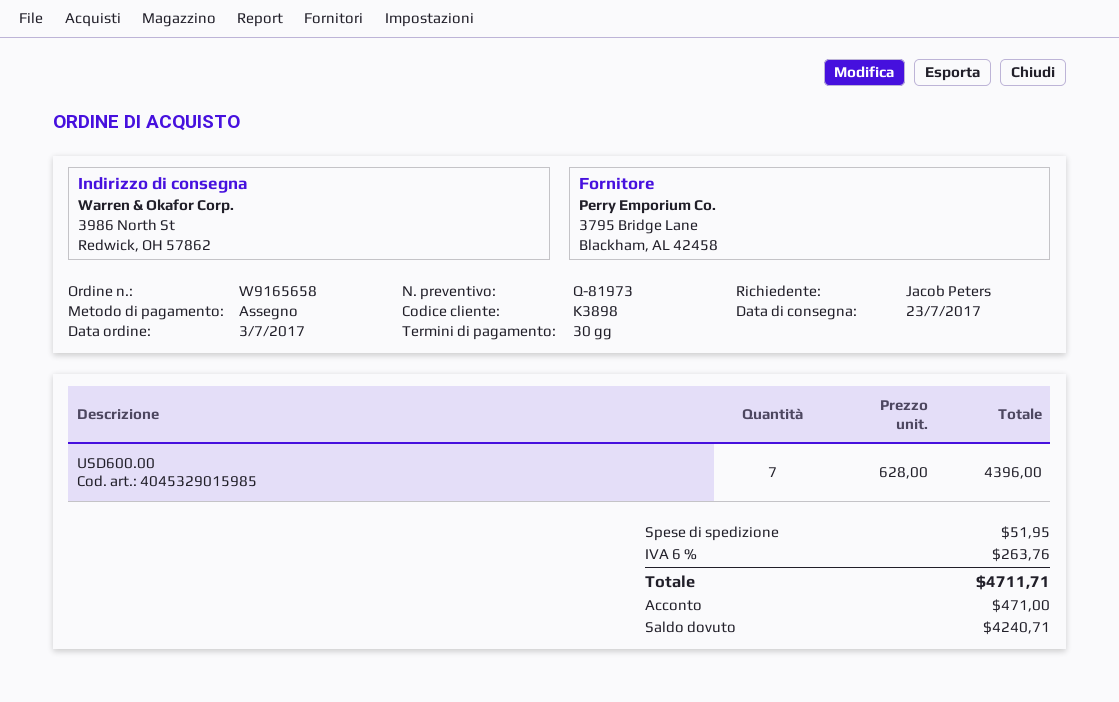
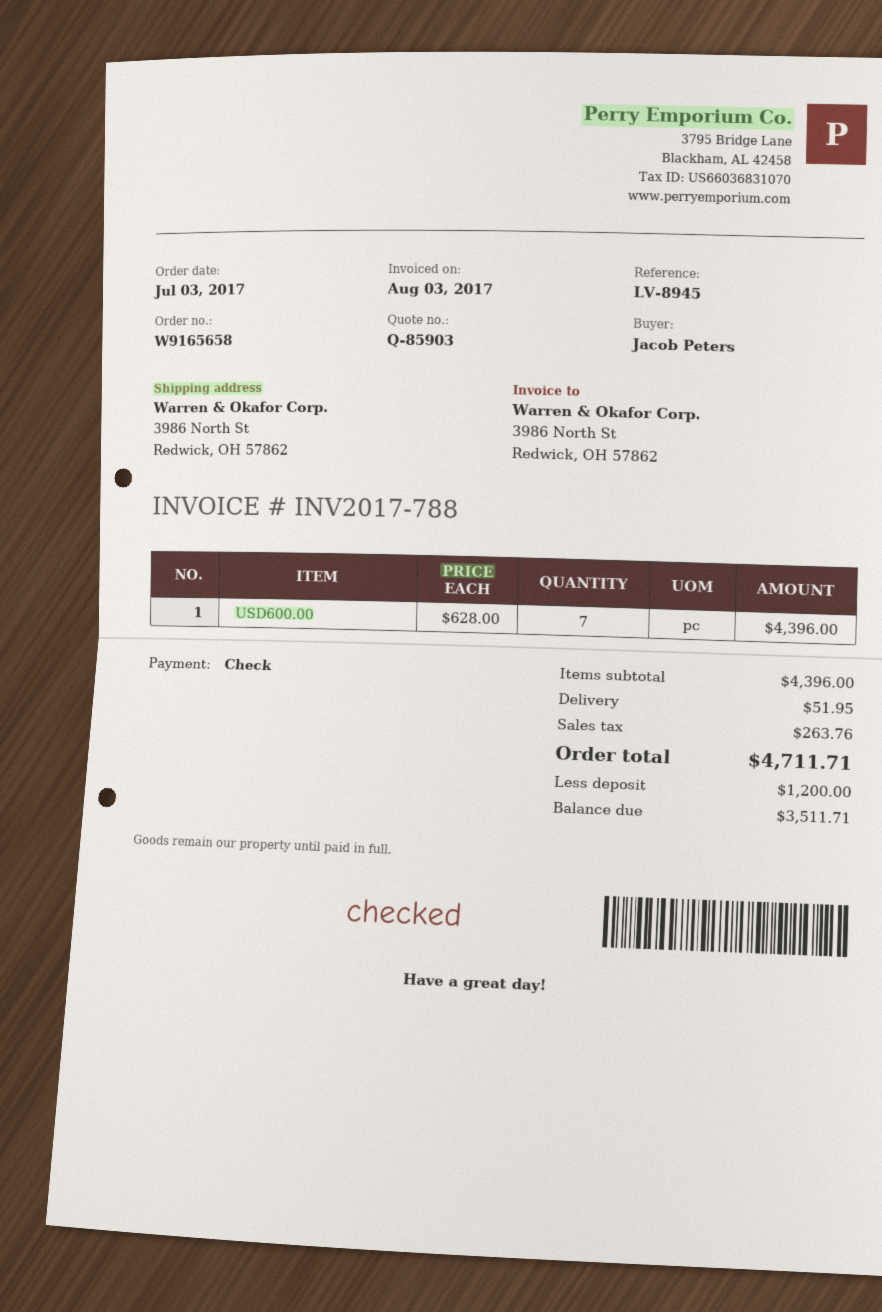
quote number: Q-81973 -> Q-85903
deposit: 471.00 -> 1200.00
balance: 4240.71 -> 3511.71

